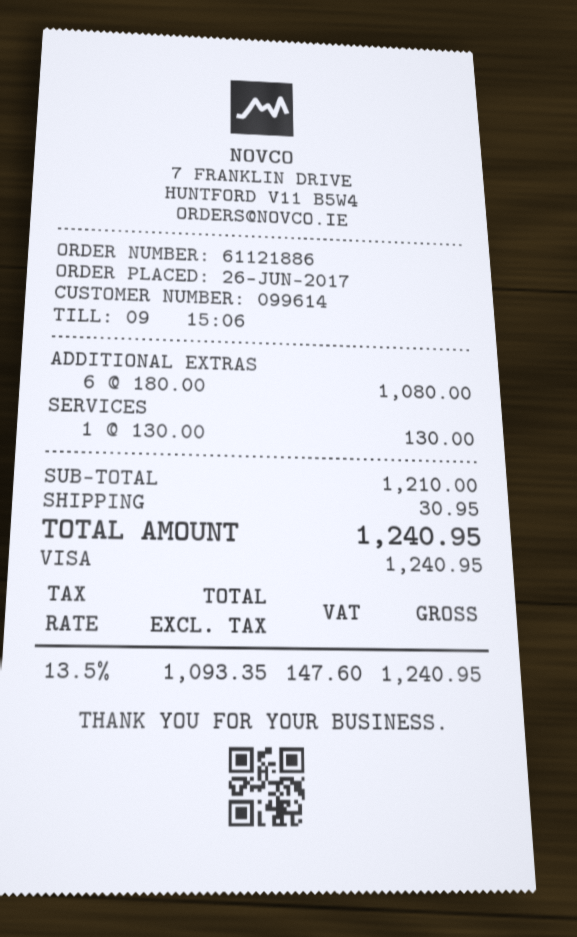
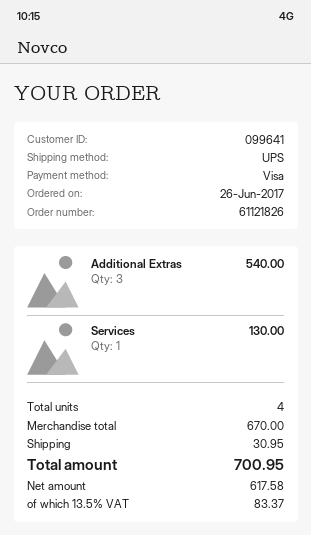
order number: 61121886 -> 61121826
customer number: 099614 -> 099641
ADDITIONAL EXTRAS: 6 for 1080.00 -> 3 for 540.00
subtotal: 1210.00 -> 670.00
net: 1093.35 -> 617.58
tax: 13.5% = 147.60 -> 13.5% = 83.37
total: 1240.95 -> 700.95

